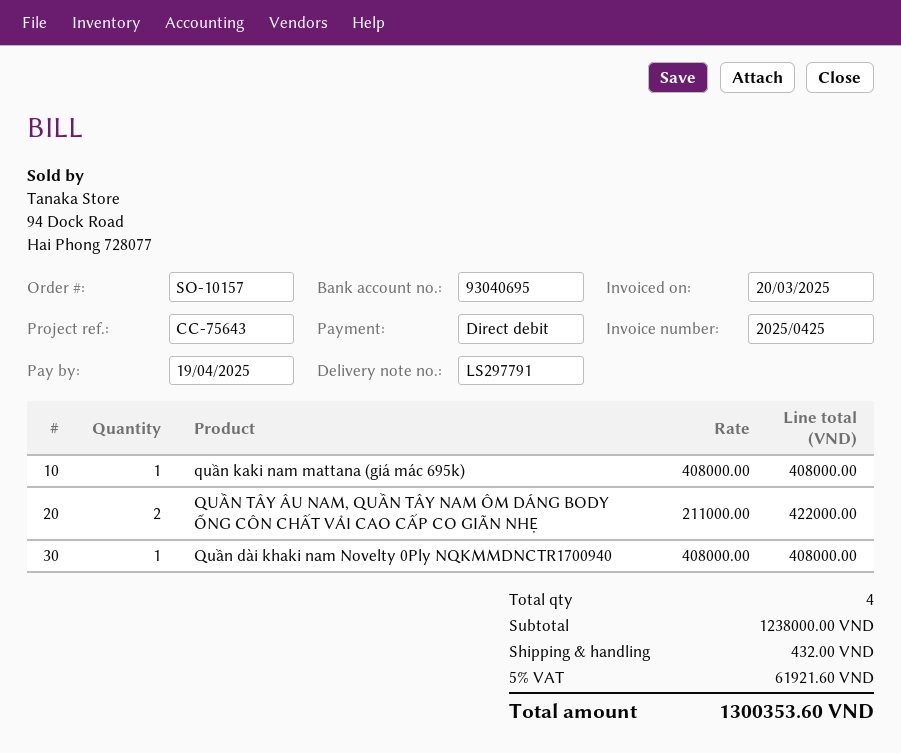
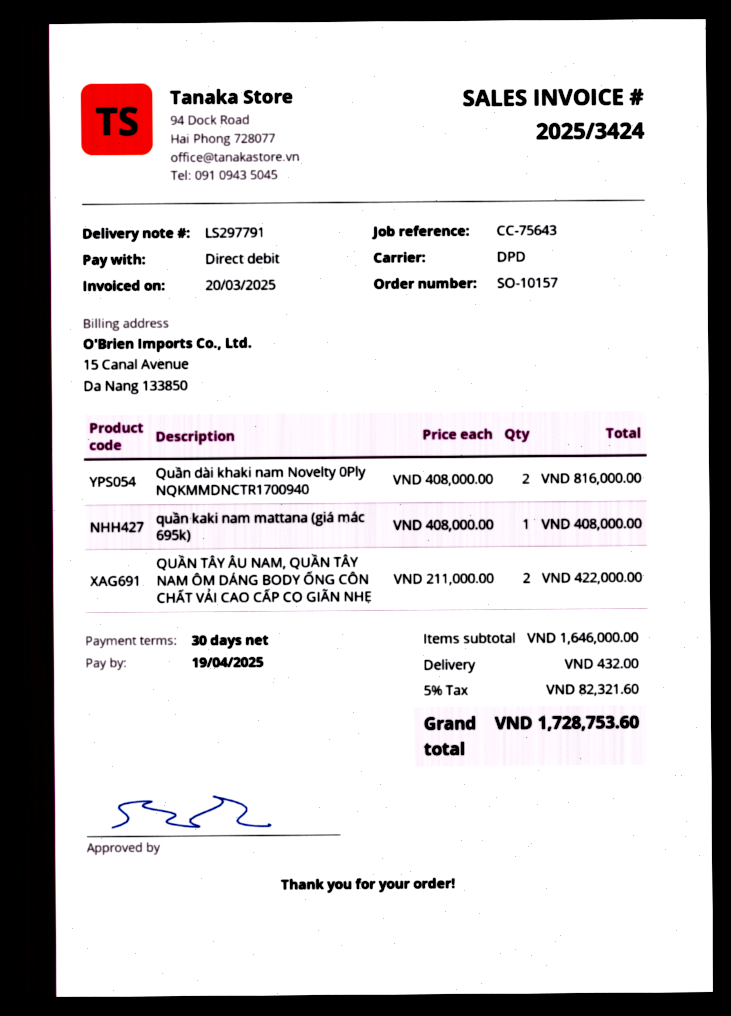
invoice number: 2025/0425 -> 2025/3424
Quần dài khaki nam Novelty 0Ply NQKMMDNCTR1700940: 1 x 408000.00 = 408000.00 -> 2 x 408000.00 = 816000.00
subtotal: 1238000.00 -> 1646000.00
tax: 5% = 61921.60 -> 5% = 82321.60
total: 1300353.60 -> 1728753.60

